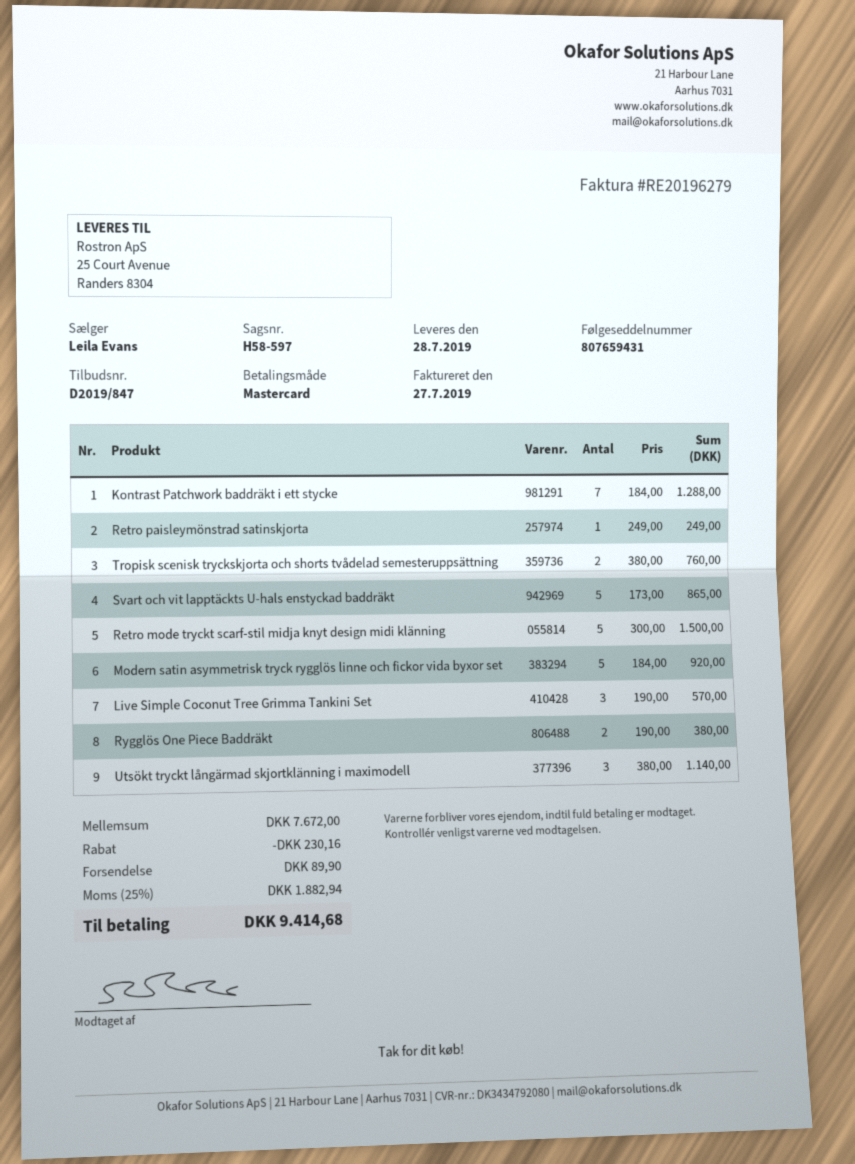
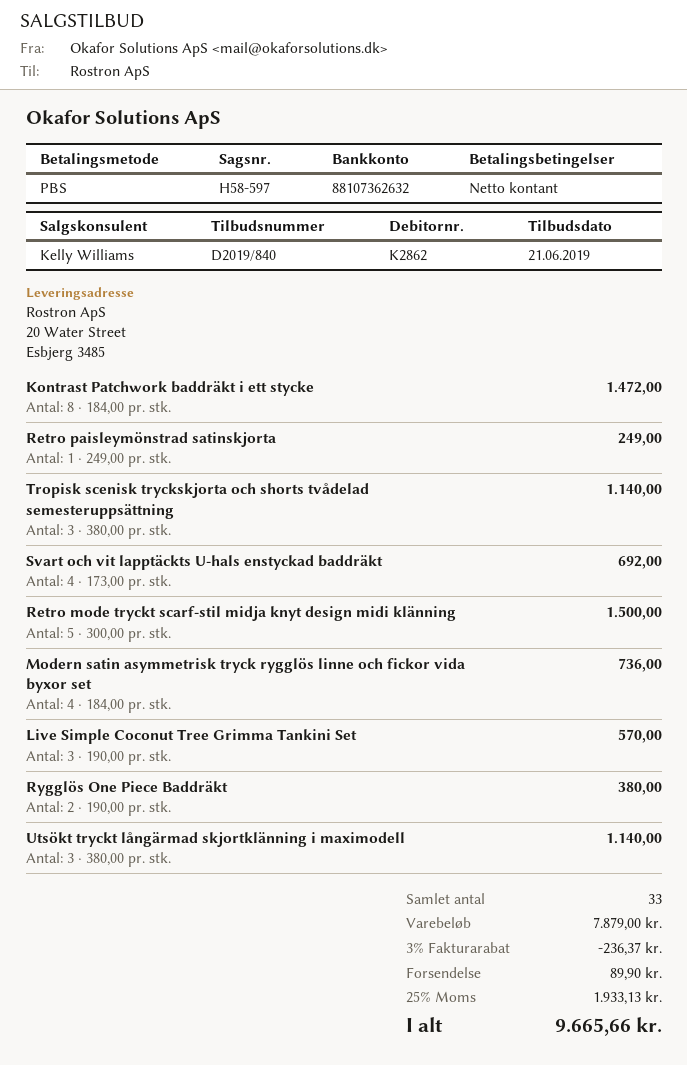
quote number: D2019/847 -> D2019/840
sales rep: Leila Evans -> Kelly Williams
payment method: Mastercard -> direct debit
ship to: 25 Court Avenue, Randers 8304 -> 20 Water Street, Esbjerg 3485
Kontrast Patchwork baddräkt i ett stycke: 7 x 184.00 = 1288.00 -> 8 x 184.00 = 1472.00
Tropisk scenisk tryckskjorta och shorts tvådelad semesteruppsättning: 2 x 380.00 = 760.00 -> 3 x 380.00 = 1140.00
Svart och vit lapptäckts U-hals enstyckad baddräkt: 5 x 173.00 = 865.00 -> 4 x 173.00 = 692.00
Modern satin asymmetrisk tryck rygglös linne och fickor vida byxor set: 5 x 184.00 = 920.00 -> 4 x 184.00 = 736.00
subtotal: 7672.00 -> 7879.00
discount: 230.16 -> 236.37
tax: 25% = 1882.94 -> 25% = 1933.13
total: 9414.68 -> 9665.66

